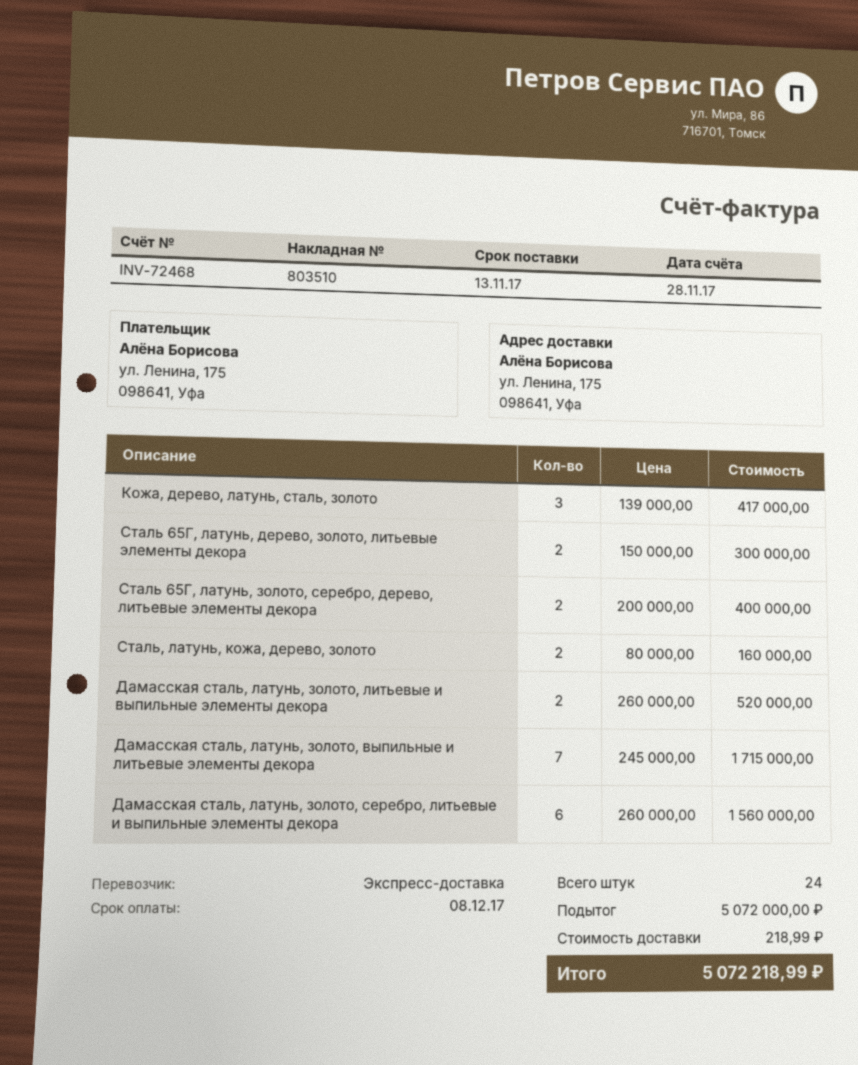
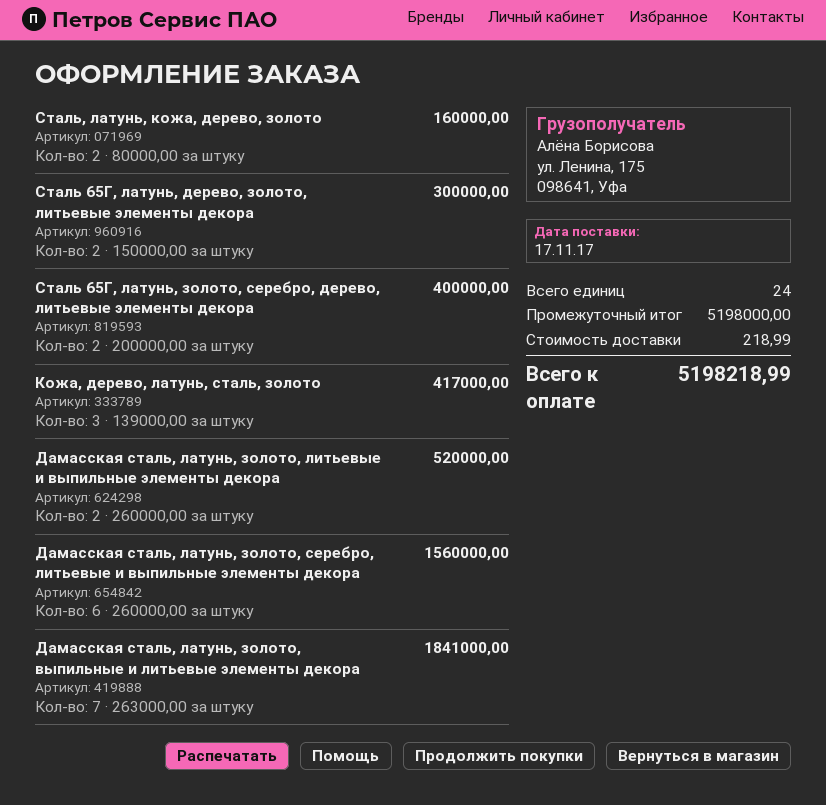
delivery date: 2017-11-13 -> 2017-11-17
Дамасская сталь, латунь, золото, выпильные и литьевые элементы декора: 7 x 245000.00 = 1715000.00 -> 7 x 263000.00 = 1841000.00
subtotal: 5072000.00 -> 5198000.00
total: 5072218.99 -> 5198218.99

